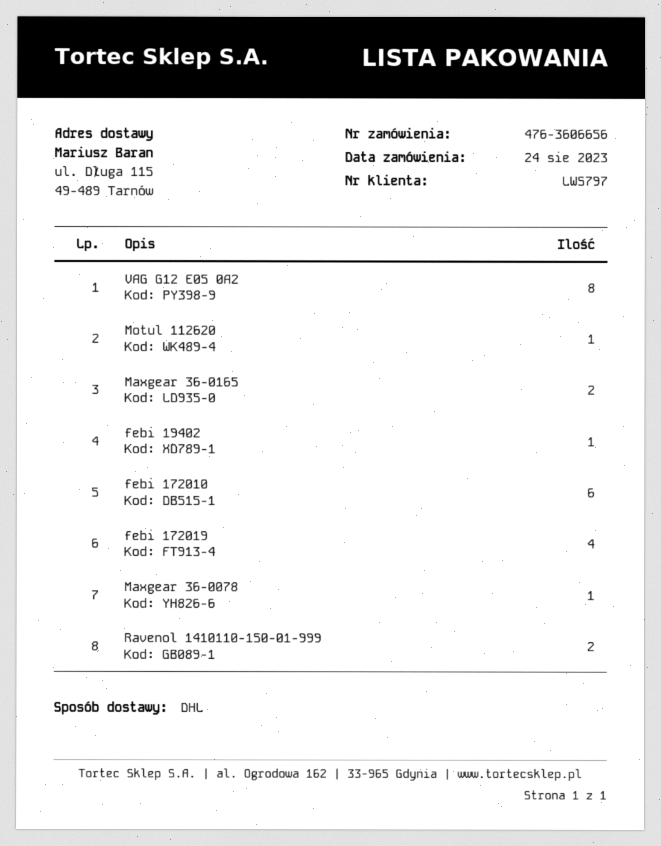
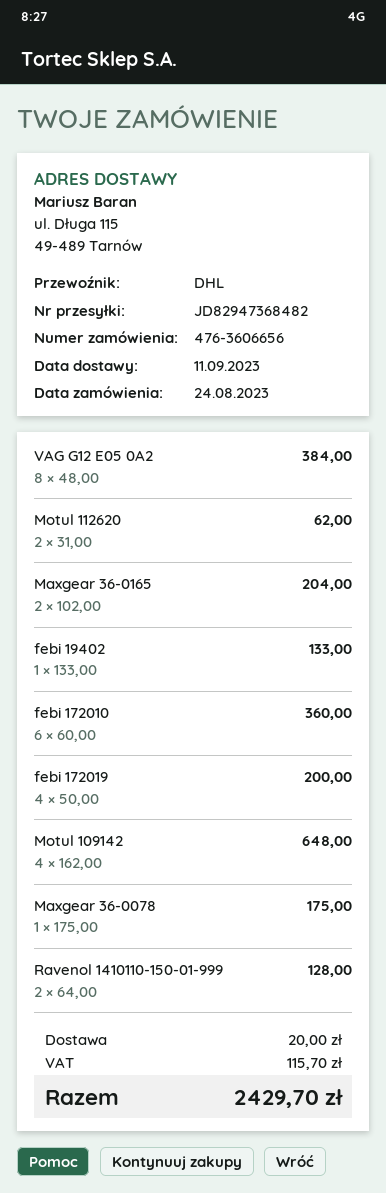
Motul 112620: 1 -> 2
Motul 109142: none -> 4

